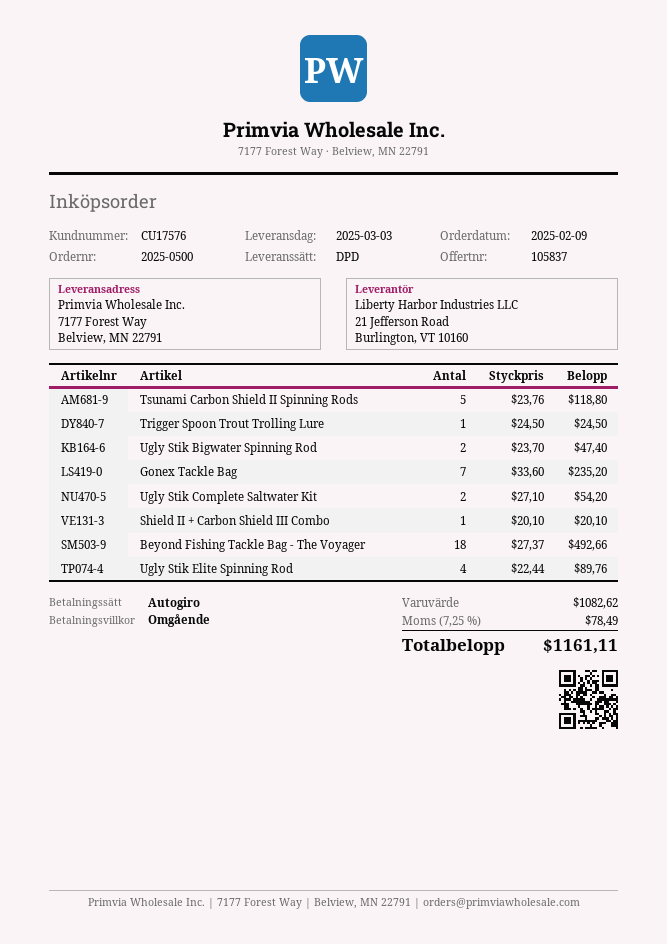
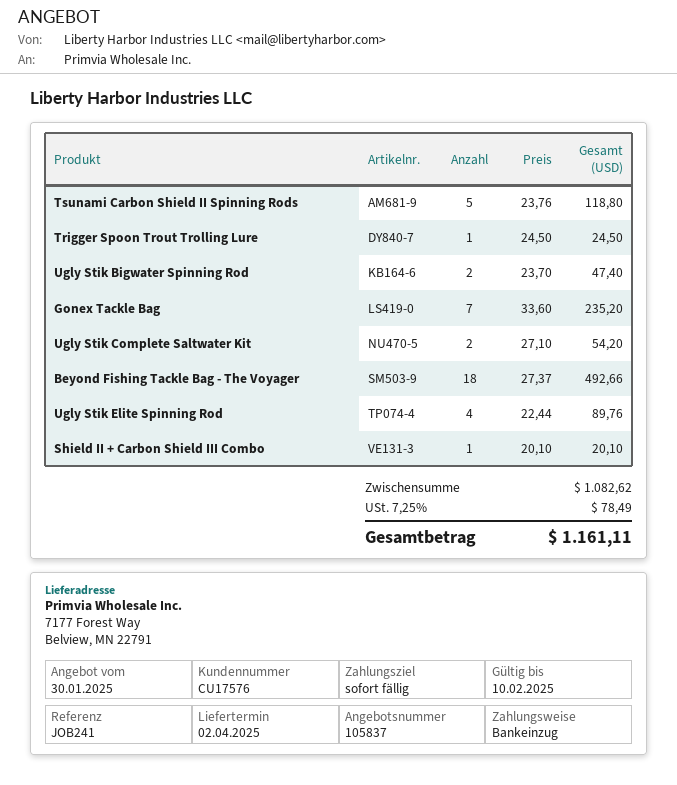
delivery date: 2025-03-03 -> 2025-04-02

